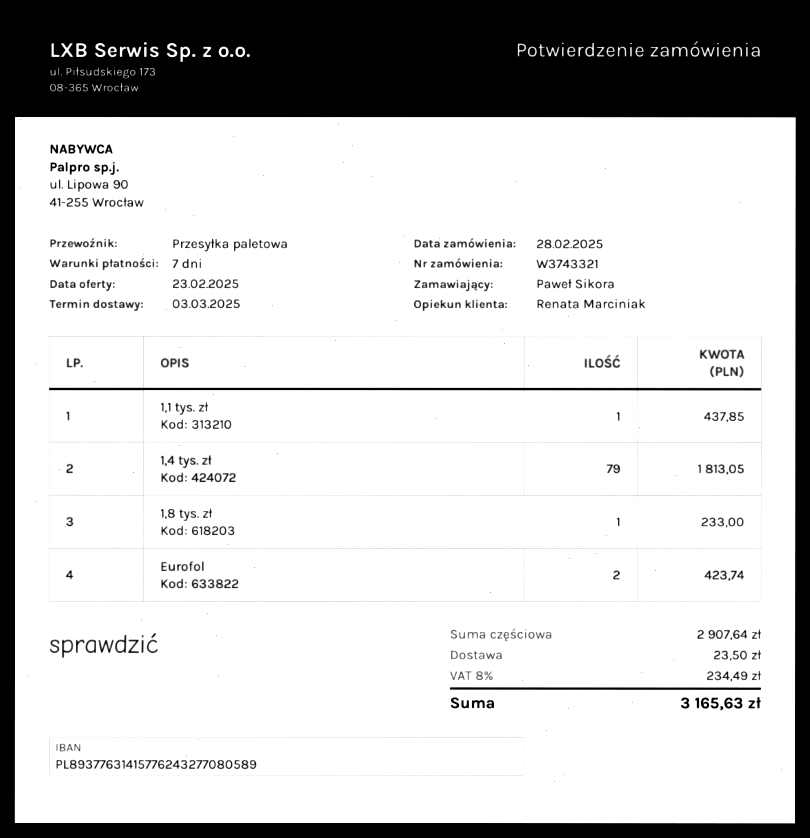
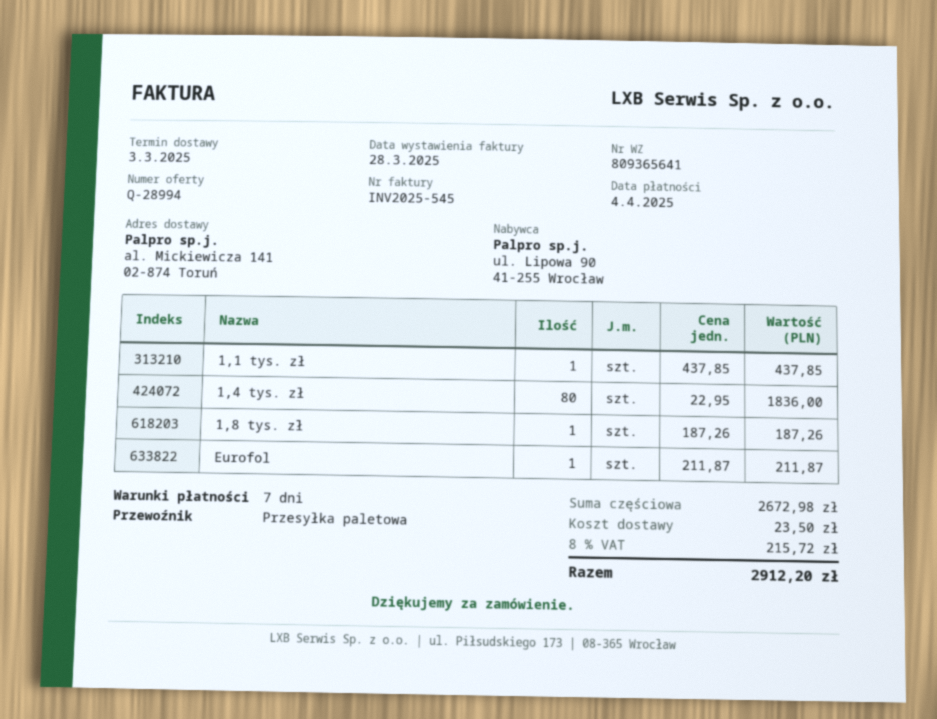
1,4 tys. zł: 79 for 1813.05 -> 80 for 1836.00
1,8 tys. zł: 1 for 233.00 -> 1 for 187.26
Eurofol: 2 for 423.74 -> 1 for 211.87
subtotal: 2907.64 -> 2672.98
tax: 8% = 234.49 -> 8% = 215.72
total: 3165.63 -> 2912.20

